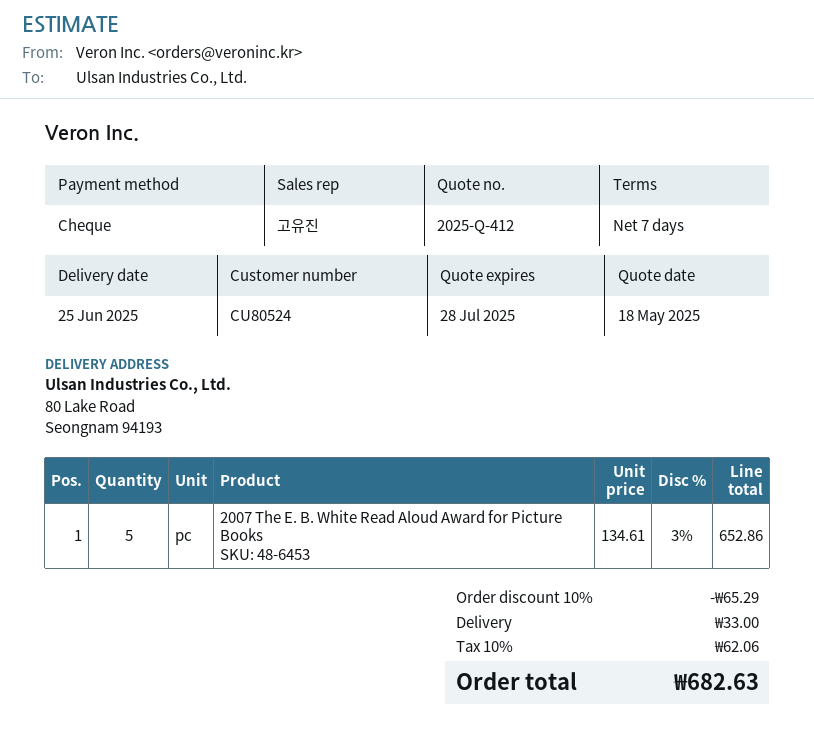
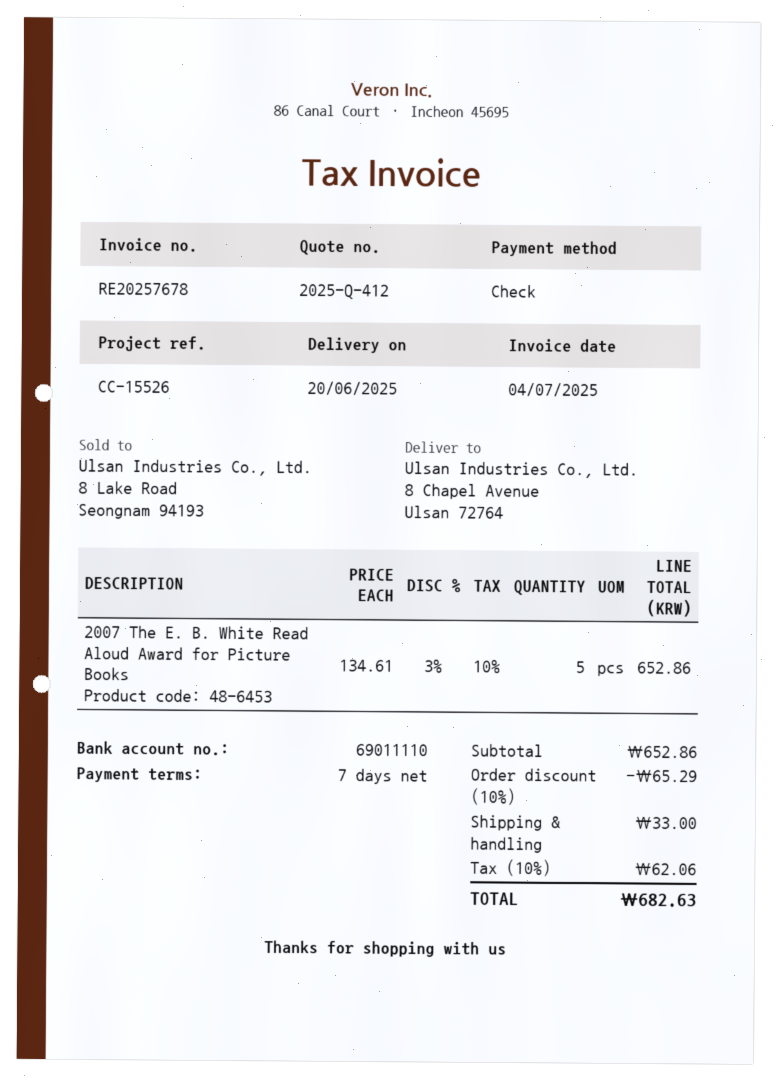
delivery date: 2025-06-25 -> 2025-06-20
ship to: 80 Lake Road, Seongnam 94193 -> 8 Chapel Avenue, Ulsan 72764

